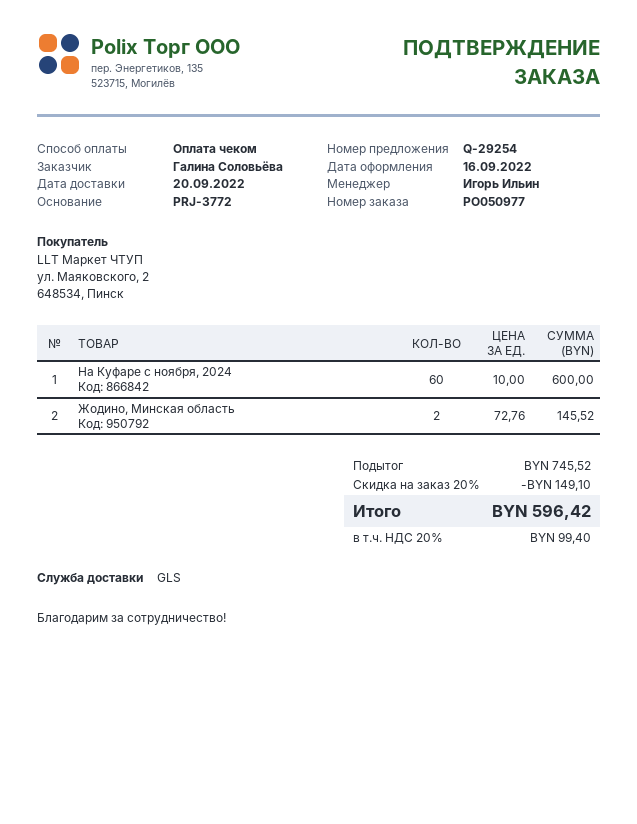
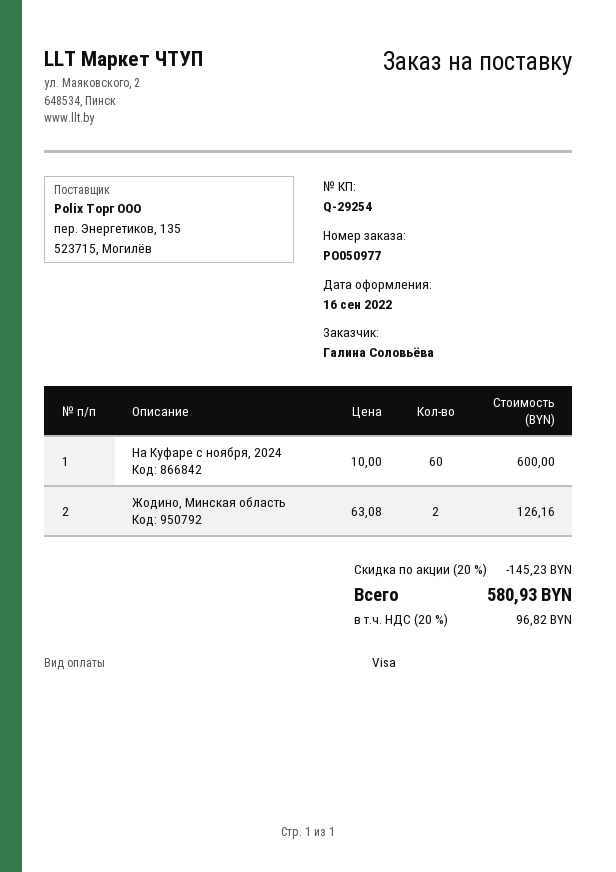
payment method: cheque -> Visa
Жодино, Минская область: 2 x 72.76 = 145.52 -> 2 x 63.08 = 126.16
discount: 20% = 149.10 -> 20% = 145.23
tax: 20% = 99.40 -> 20% = 96.82
total: 596.42 -> 580.93

